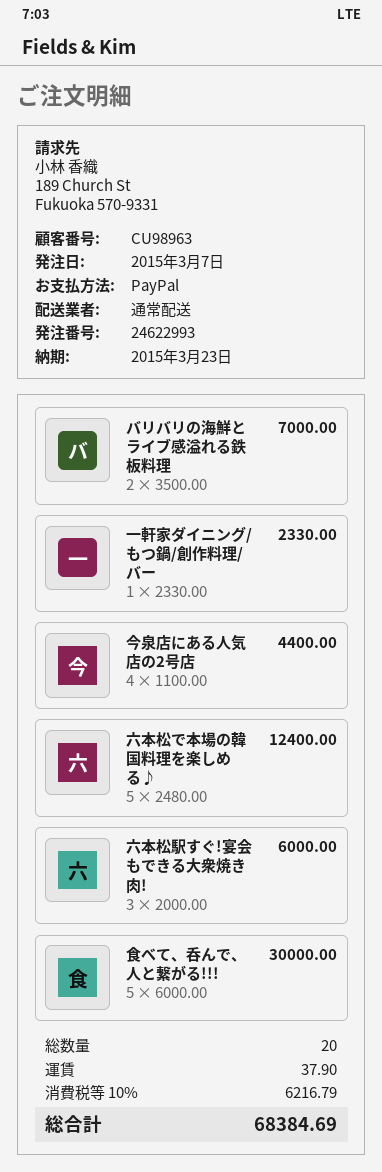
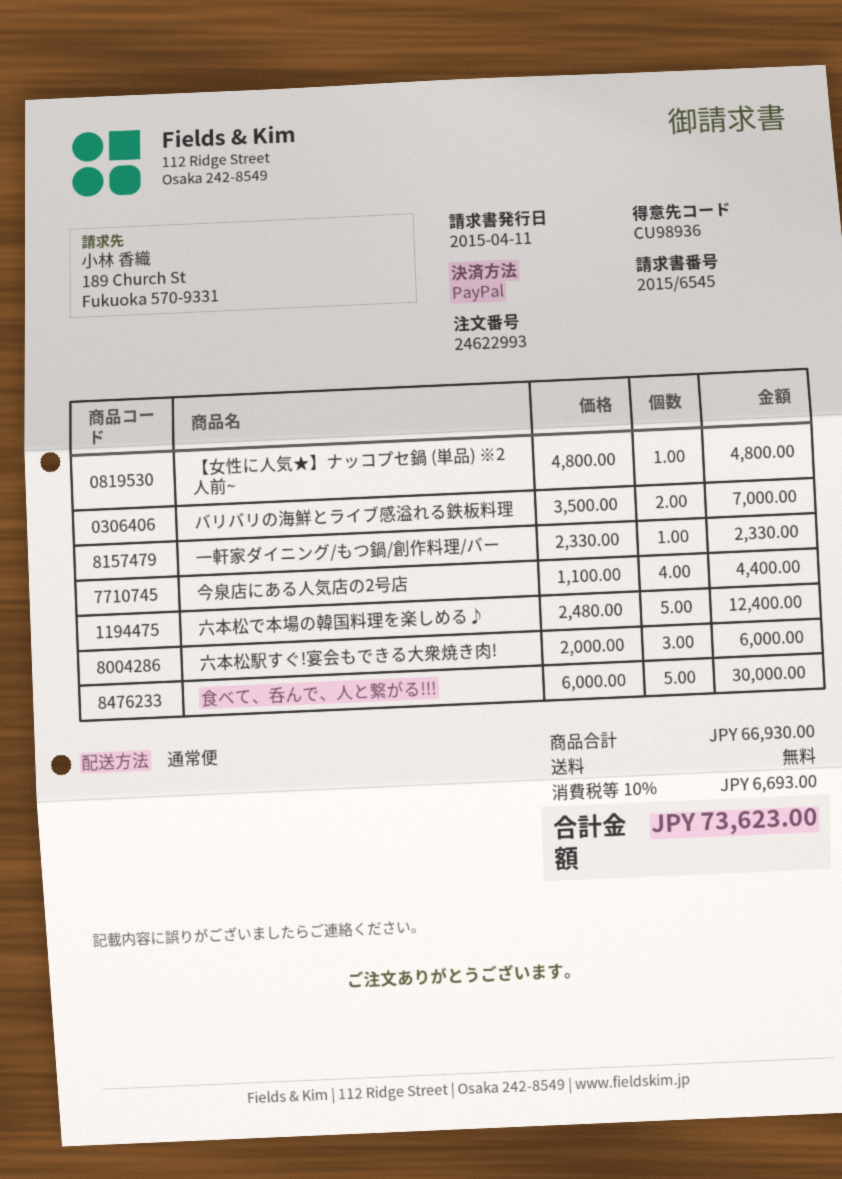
customer number: CU98963 -> CU98936
【女性に人気★】ナッコプセ鍋 (単品) ※2人前~: none -> 1 x 4800.00 = 4800.00
shipping: 37.90 -> 0.00
tax: 10% = 6216.79 -> 10% = 6693.00
total: 68384.69 -> 73623.00

